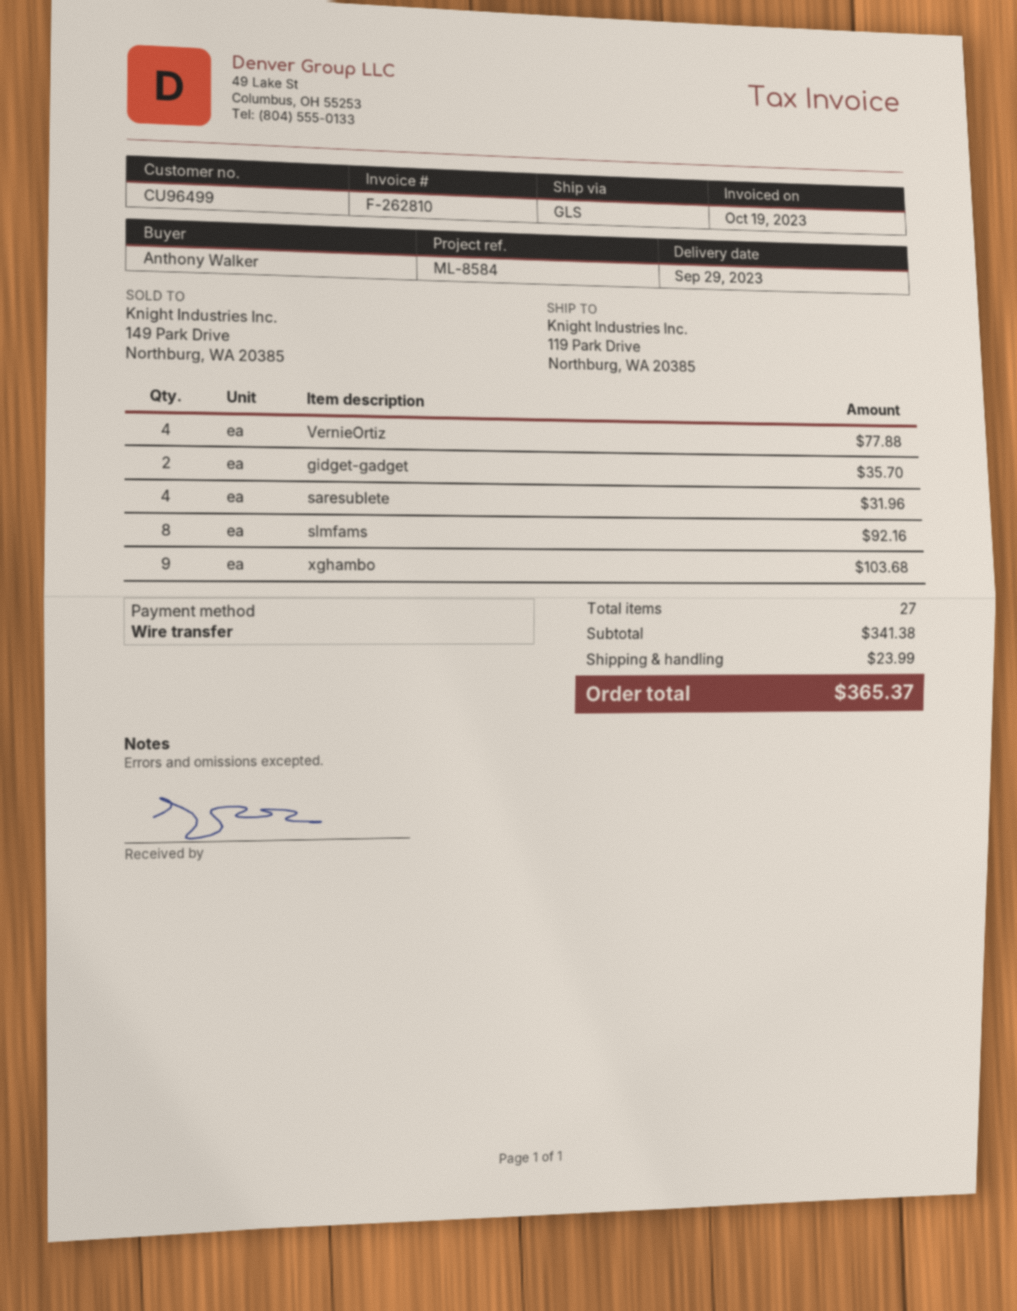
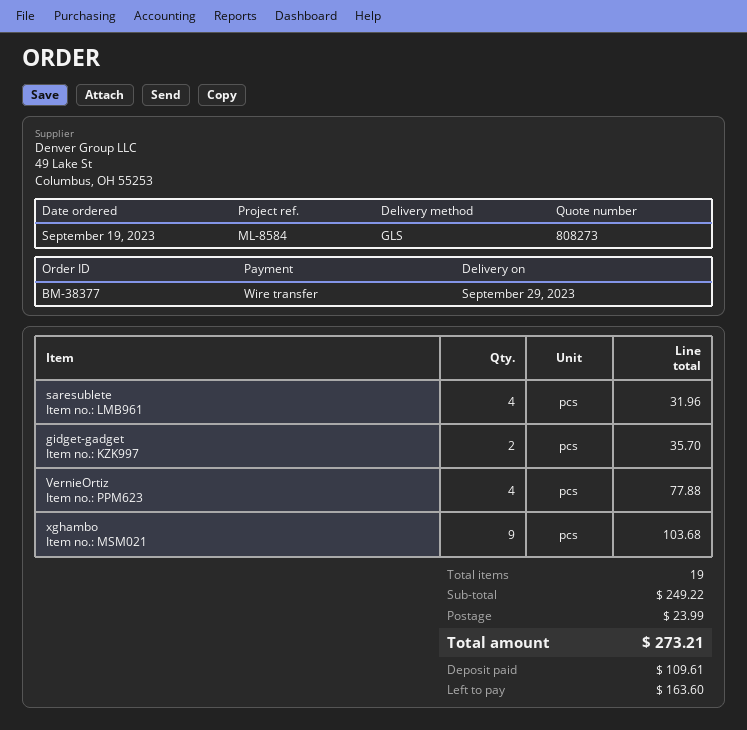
slmfams: 8 for 92.16 -> none
total quantity: 27 -> 19
subtotal: 341.38 -> 249.22
total: 365.37 -> 273.21

